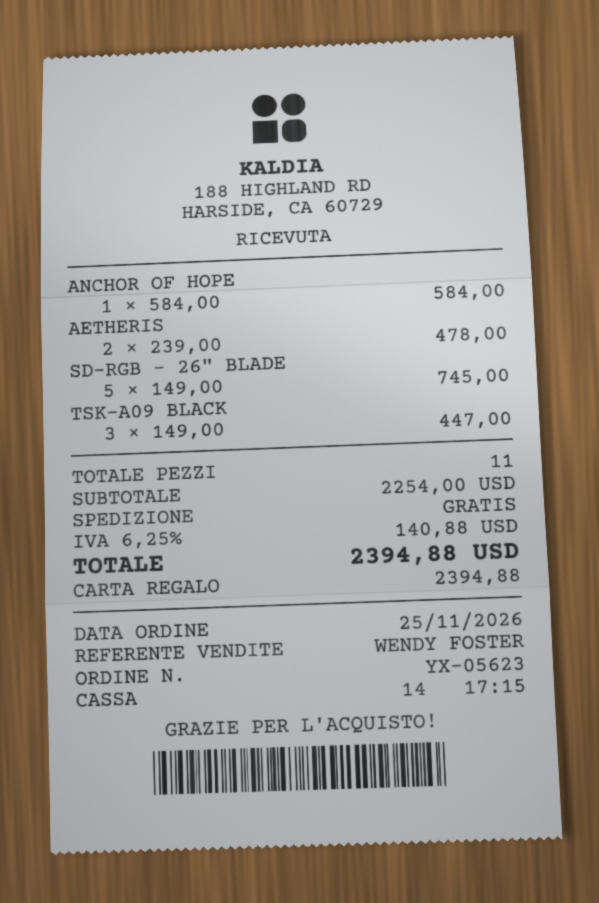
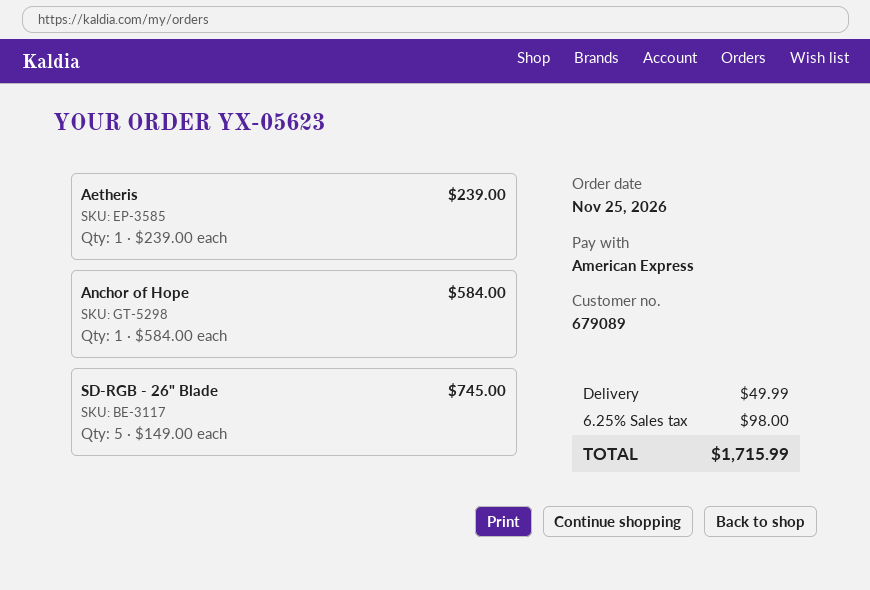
payment method: gift card -> American Express
AETHERIS: 2 x 239.00 = 478.00 -> 1 x 239.00 = 239.00
TSK-A09 BLACK: 3 x 149.00 = 447.00 -> none
shipping: 0.00 -> 49.99
tax: 6.25% = 140.88 -> 6.25% = 98.00
total: 2394.88 -> 1715.99

